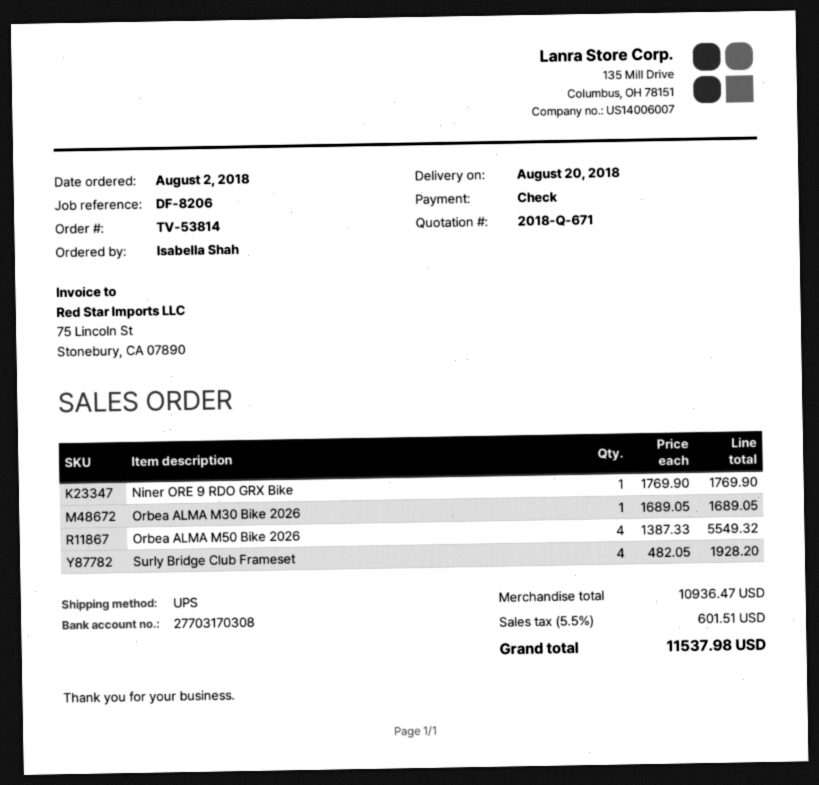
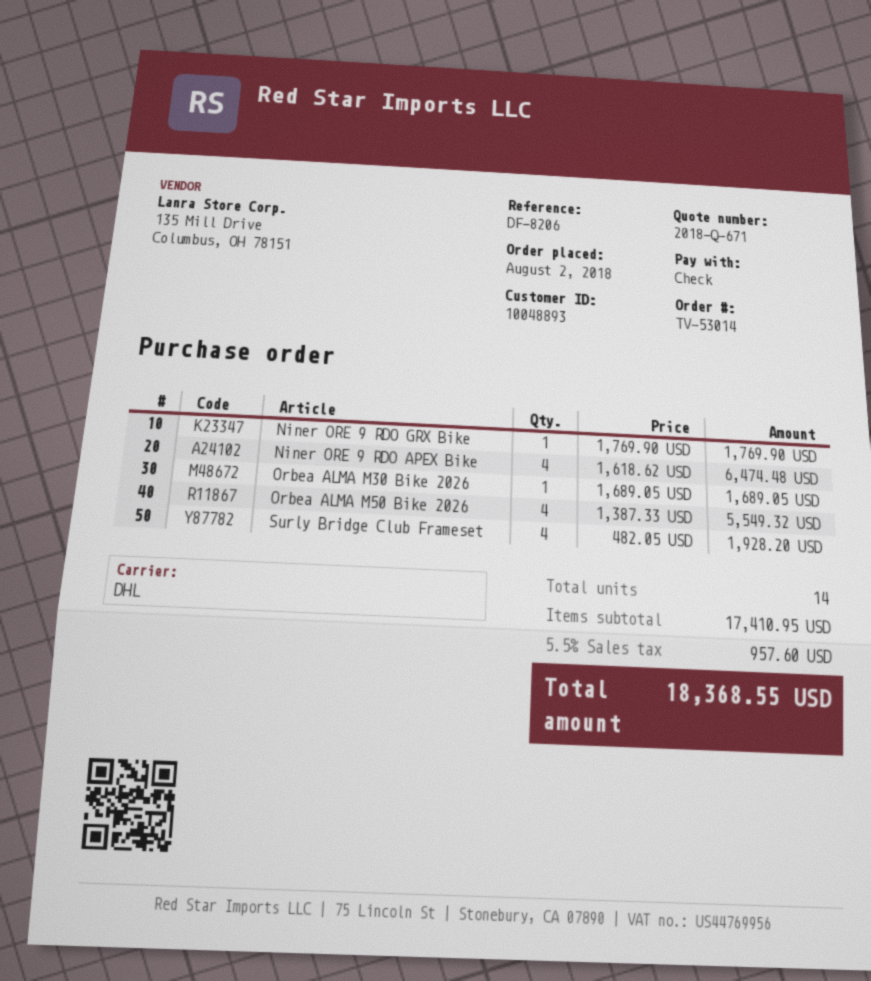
order number: TV-53814 -> TV-53014
shipping method: UPS -> DHL
Niner ORE 9 RDO APEX Bike: none -> 4 x 1618.62 = 6474.48
subtotal: 10936.47 -> 17410.95
tax: 5.5% = 601.51 -> 5.5% = 957.60
total: 11537.98 -> 18368.55

